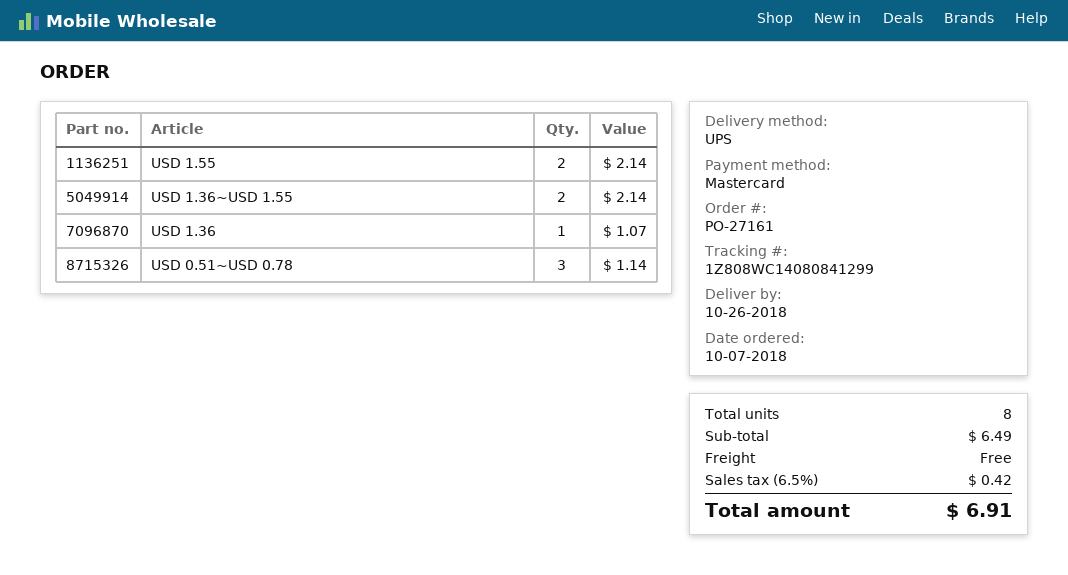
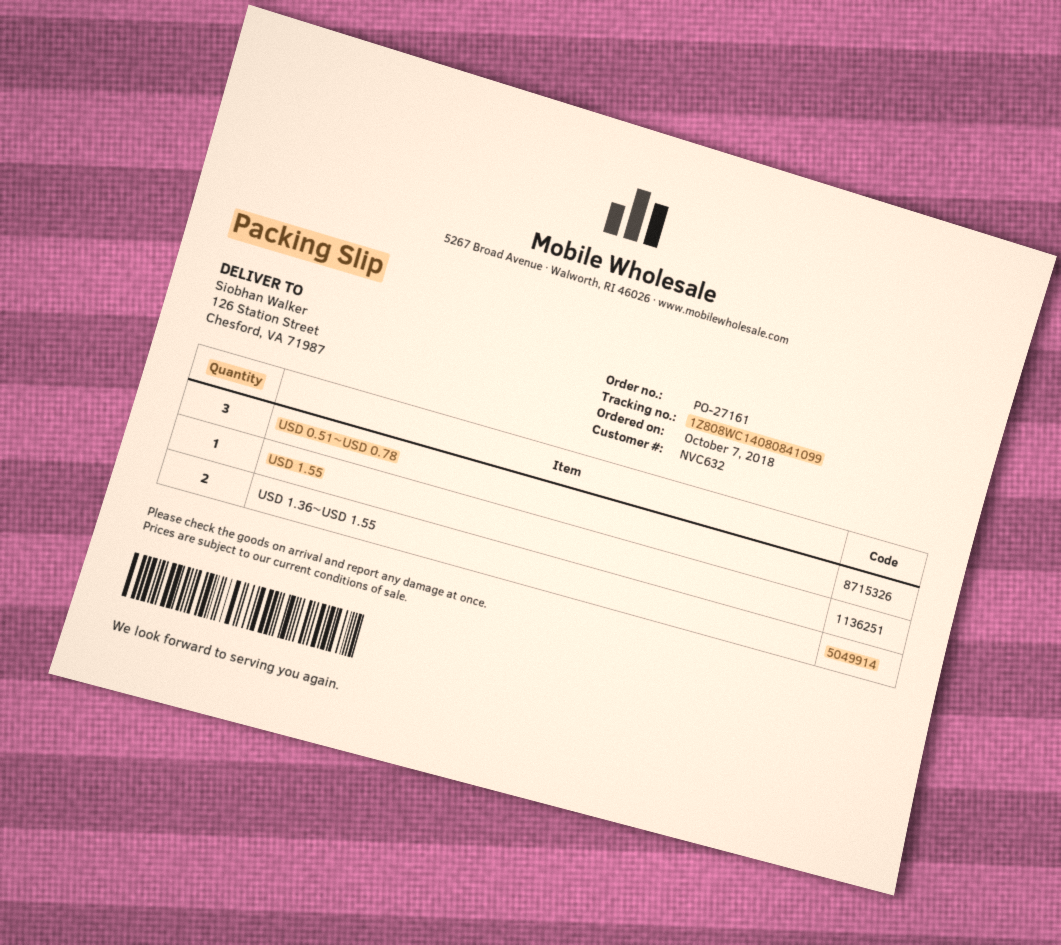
tracking number: 1Z808WC14080841299 -> 1Z808WC14080841099
USD 1.55: 2 -> 1
USD 1.36: 1 -> none

